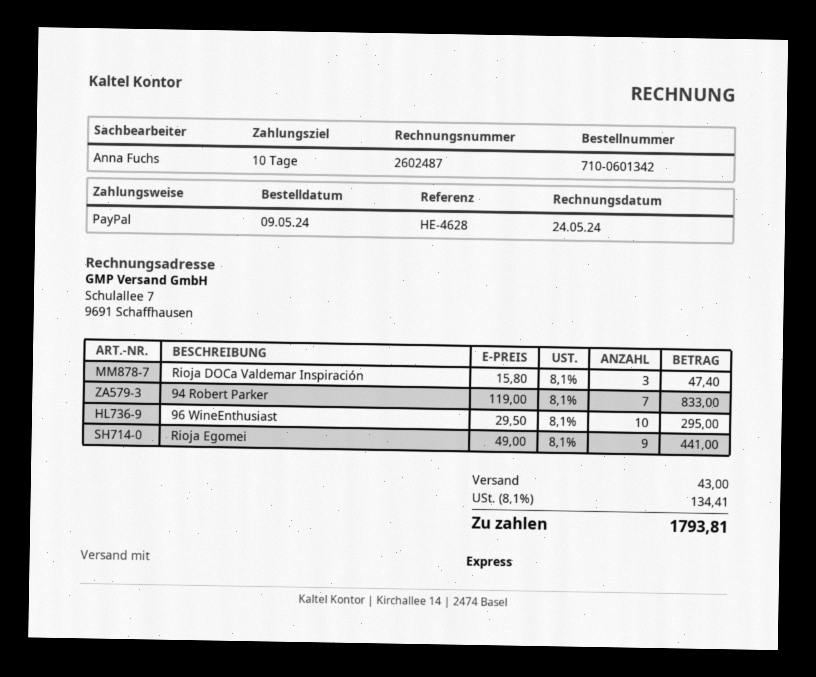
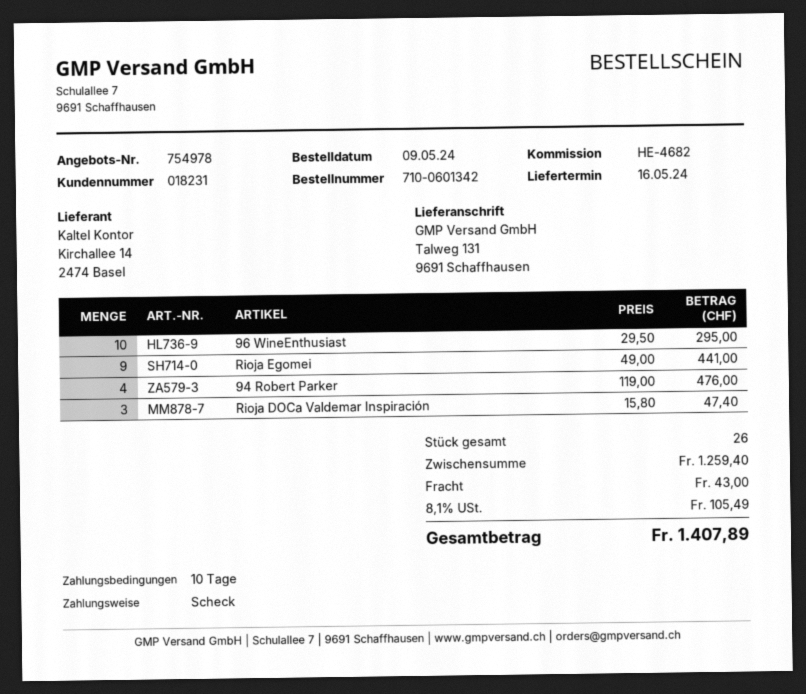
reference: HE-4628 -> HE-4682
payment method: PayPal -> cheque
94 Robert Parker: 7 x 119.00 = 833.00 -> 4 x 119.00 = 476.00
tax: 8.1% = 134.41 -> 8.1% = 105.49
total: 1793.81 -> 1407.89

